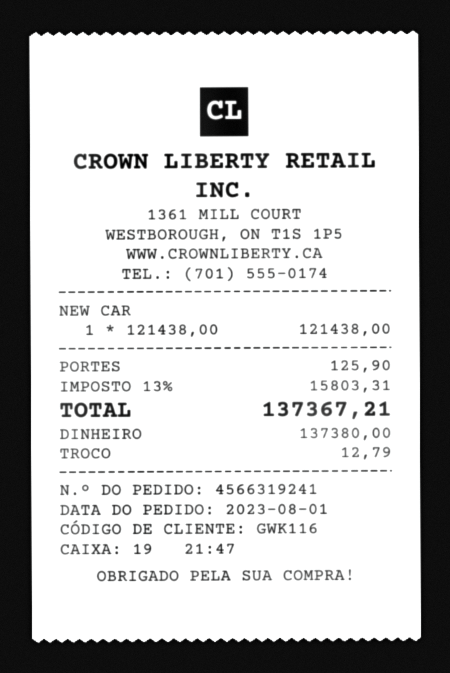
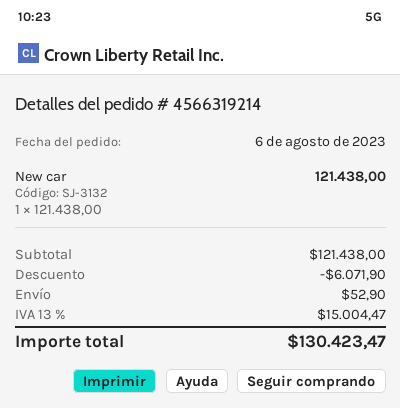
order number: 4566319241 -> 4566319214
order date: 2023-08-01 -> 2023-08-06
discount: none -> 6071.90
shipping: 125.90 -> 52.90
tax: 13% = 15803.31 -> 13% = 15004.47
total: 137367.21 -> 130423.47

